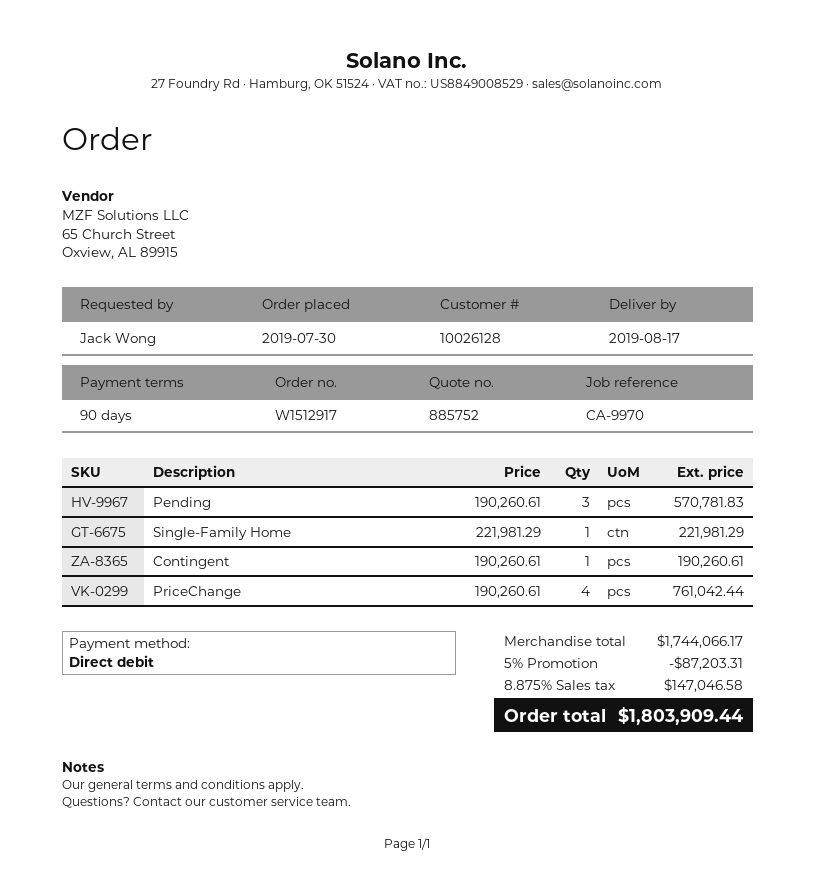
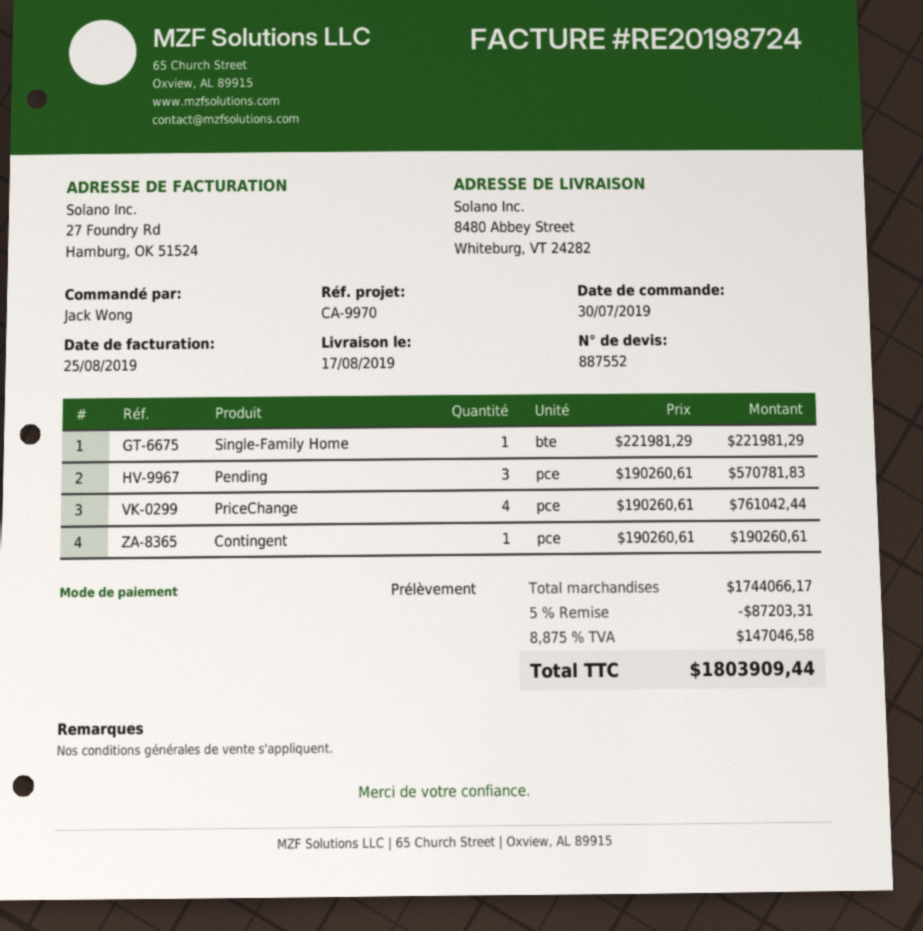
quote number: 885752 -> 887552

